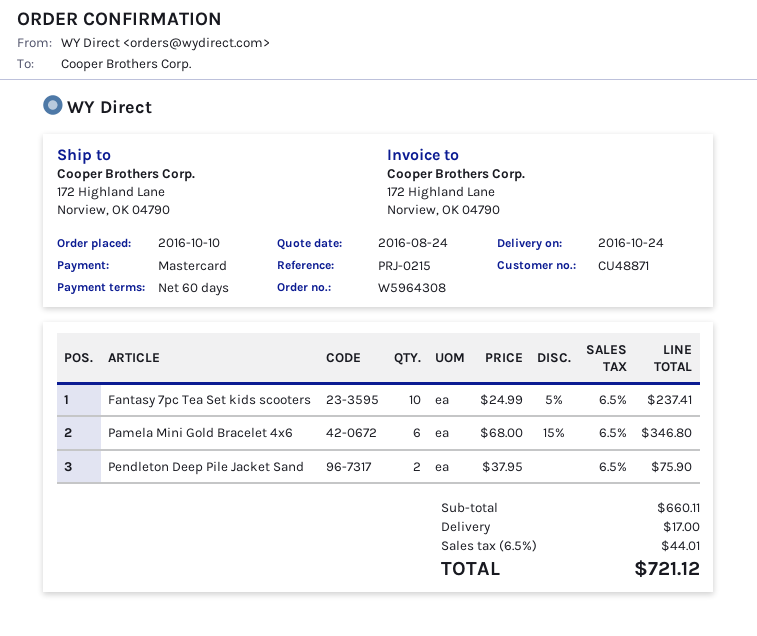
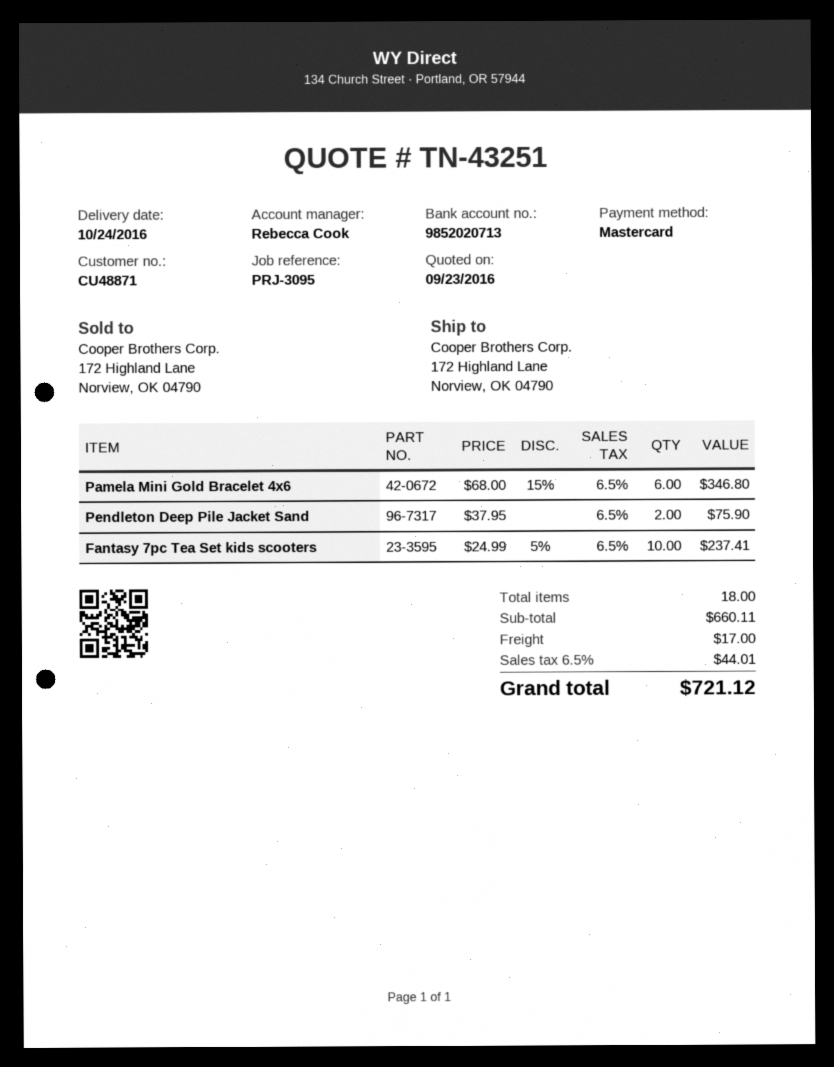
quote date: 2016-08-24 -> 2016-09-23
reference: PRJ-0215 -> PRJ-3095

